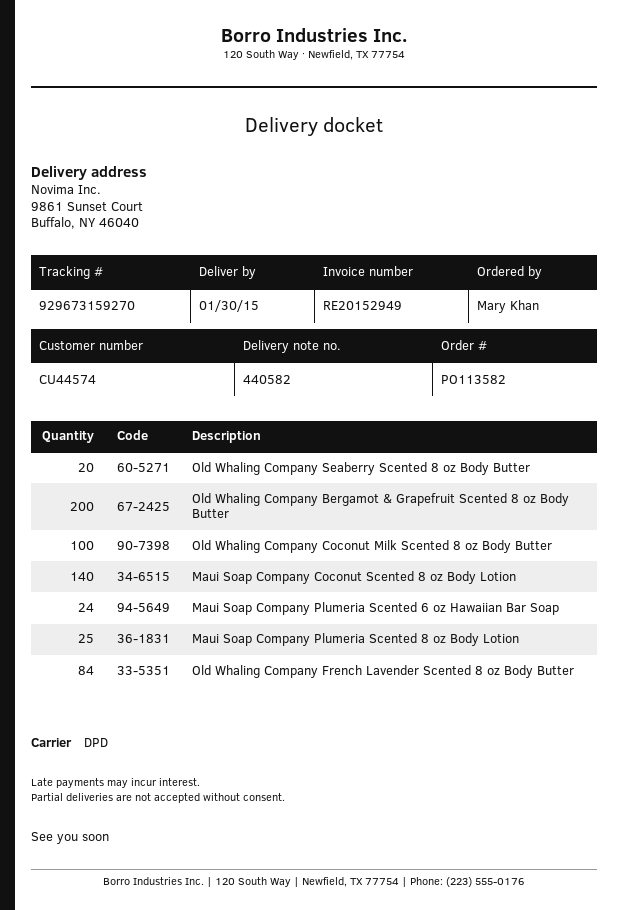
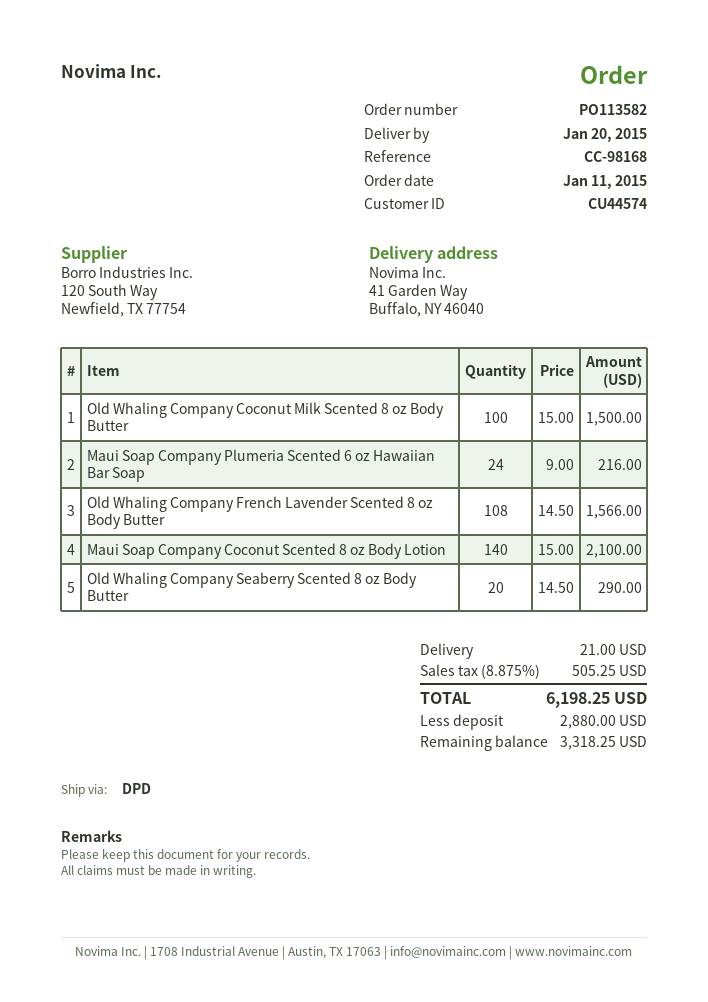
delivery date: 2015-01-30 -> 2015-01-20
ship to: 9861 Sunset Court, Buffalo, NY 46040 -> 41 Garden Way, Buffalo, NY 46040
Old Whaling Company Bergamot & Grapefruit Scented 8 oz Body Butter: 200 -> none
Maui Soap Company Plumeria Scented 8 oz Body Lotion: 25 -> none
Old Whaling Company French Lavender Scented 8 oz Body Butter: 84 -> 108

